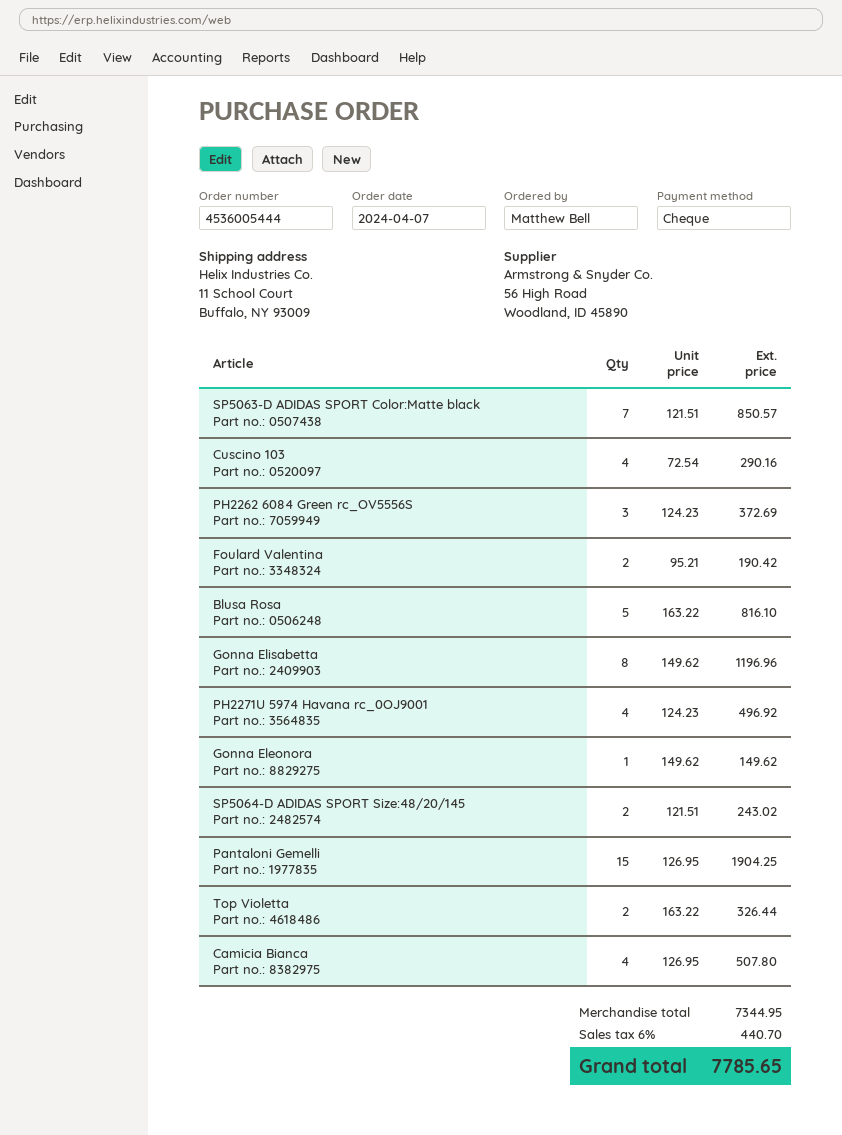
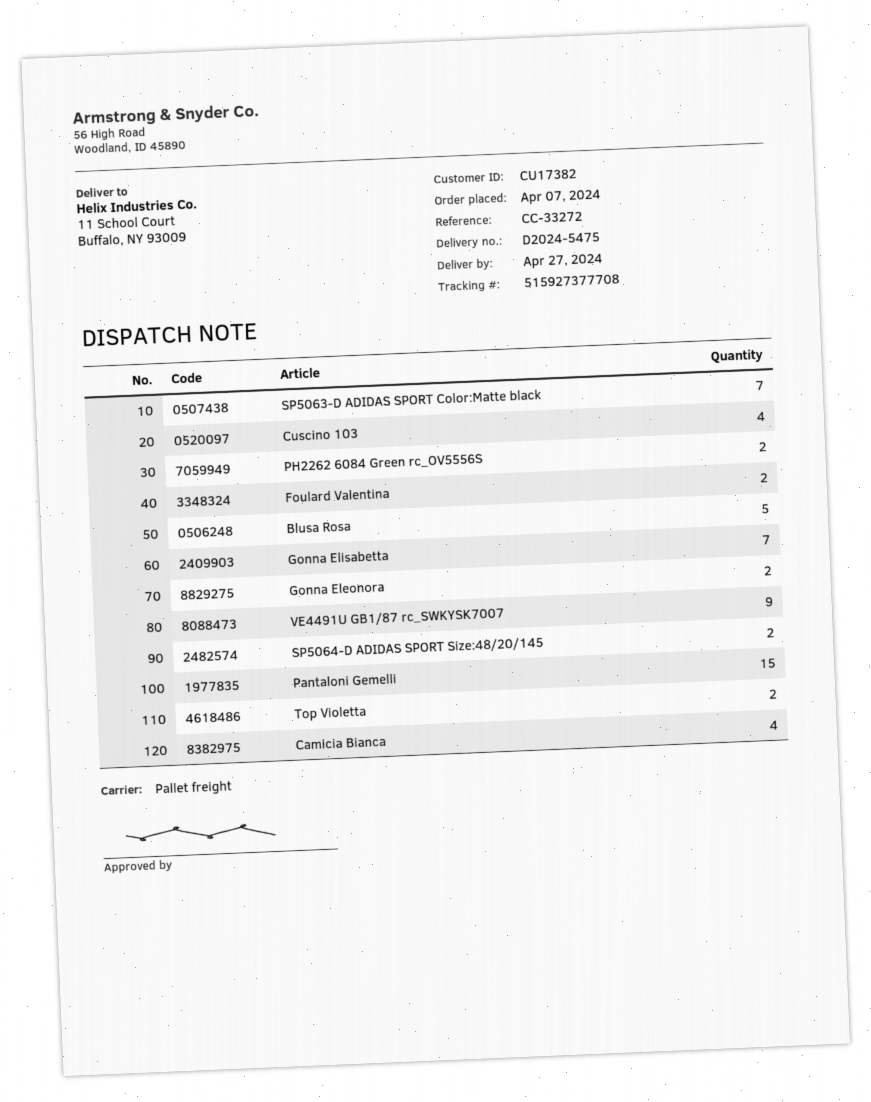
PH2262 6084 Green rc_OV5556S: 3 -> 2
Gonna Elisabetta: 8 -> 7
PH2271U 5974 Havana rc_0OJ9001: 4 -> none
Gonna Eleonora: 1 -> 2
VE4491U GB1/87 rc_SWKYSK7007: none -> 9

